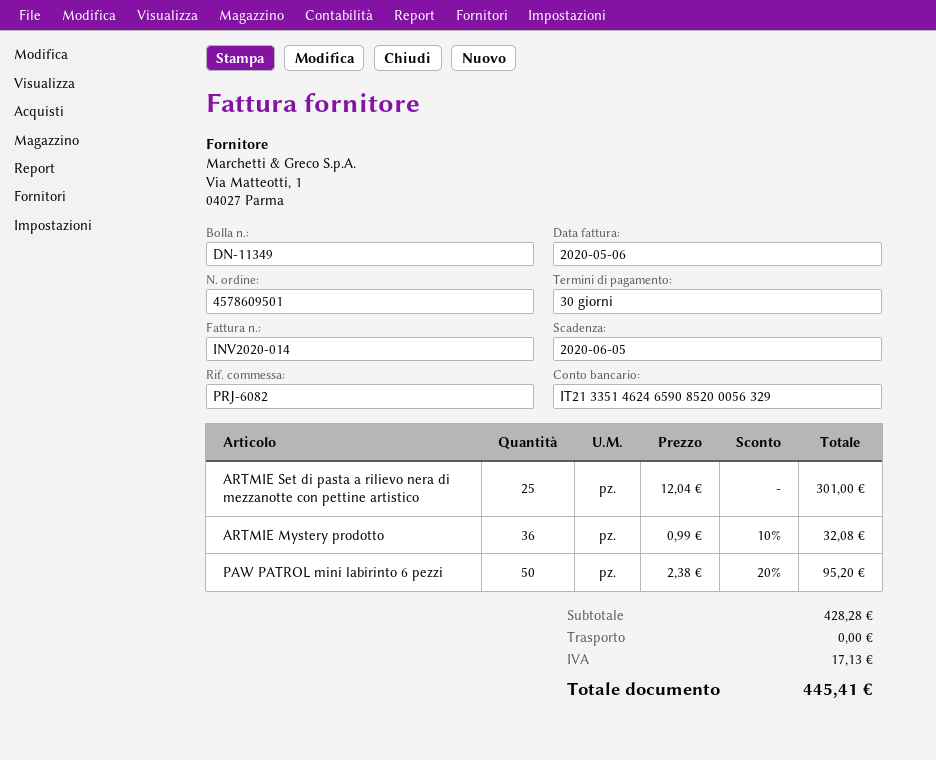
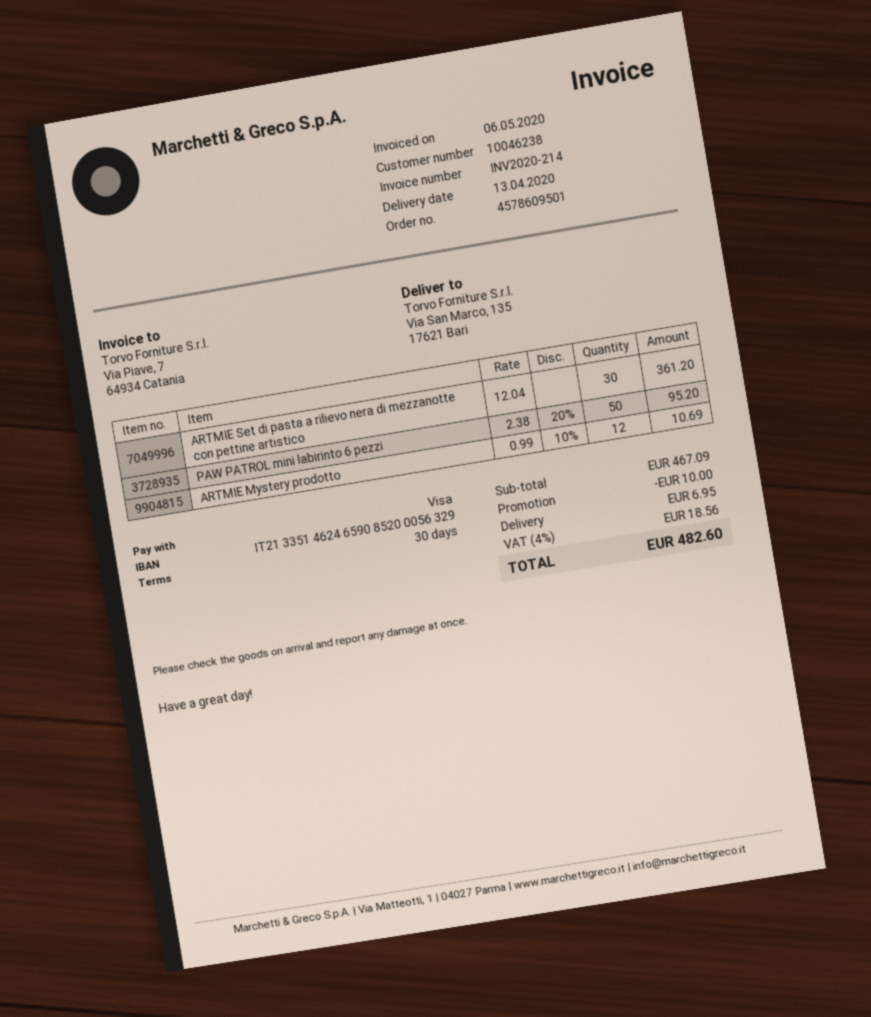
invoice number: INV2020-014 -> INV2020-214
ARTMIE Set di pasta a rilievo nera di mezzanotte con pettine artistico: 25 x 12.04 = 301.00 -> 30 x 12.04 = 361.20
ARTMIE Mystery prodotto: 36 x 0.99 - 10% = 32.08 -> 12 x 0.99 - 10% = 10.69
subtotal: 428.28 -> 467.09
discount: none -> 10.00
shipping: 0.00 -> 6.95
tax: 17.13 -> 18.56
total: 445.41 -> 482.60

